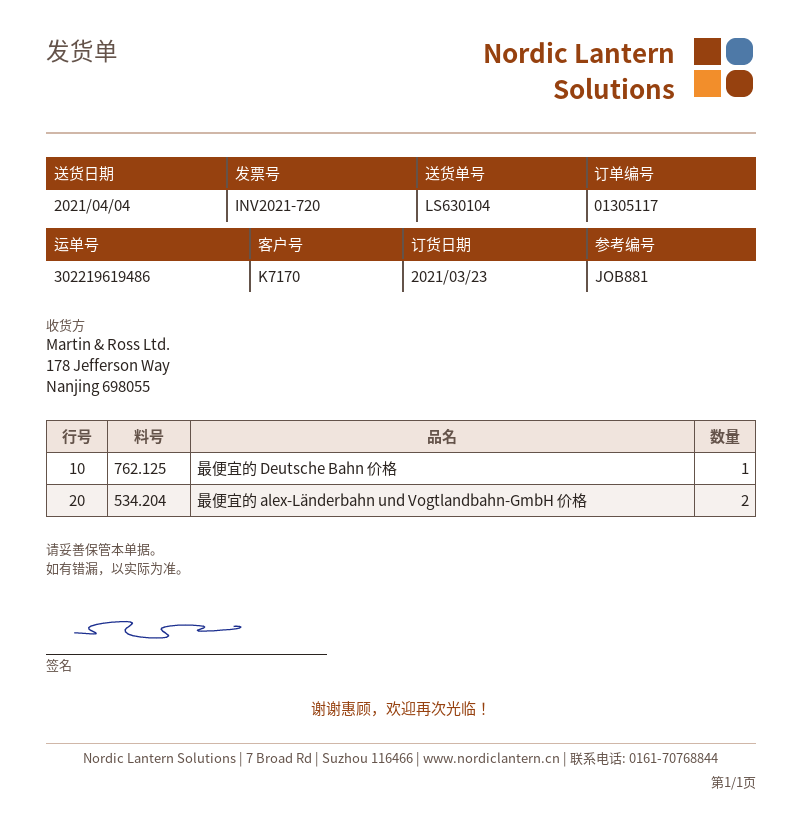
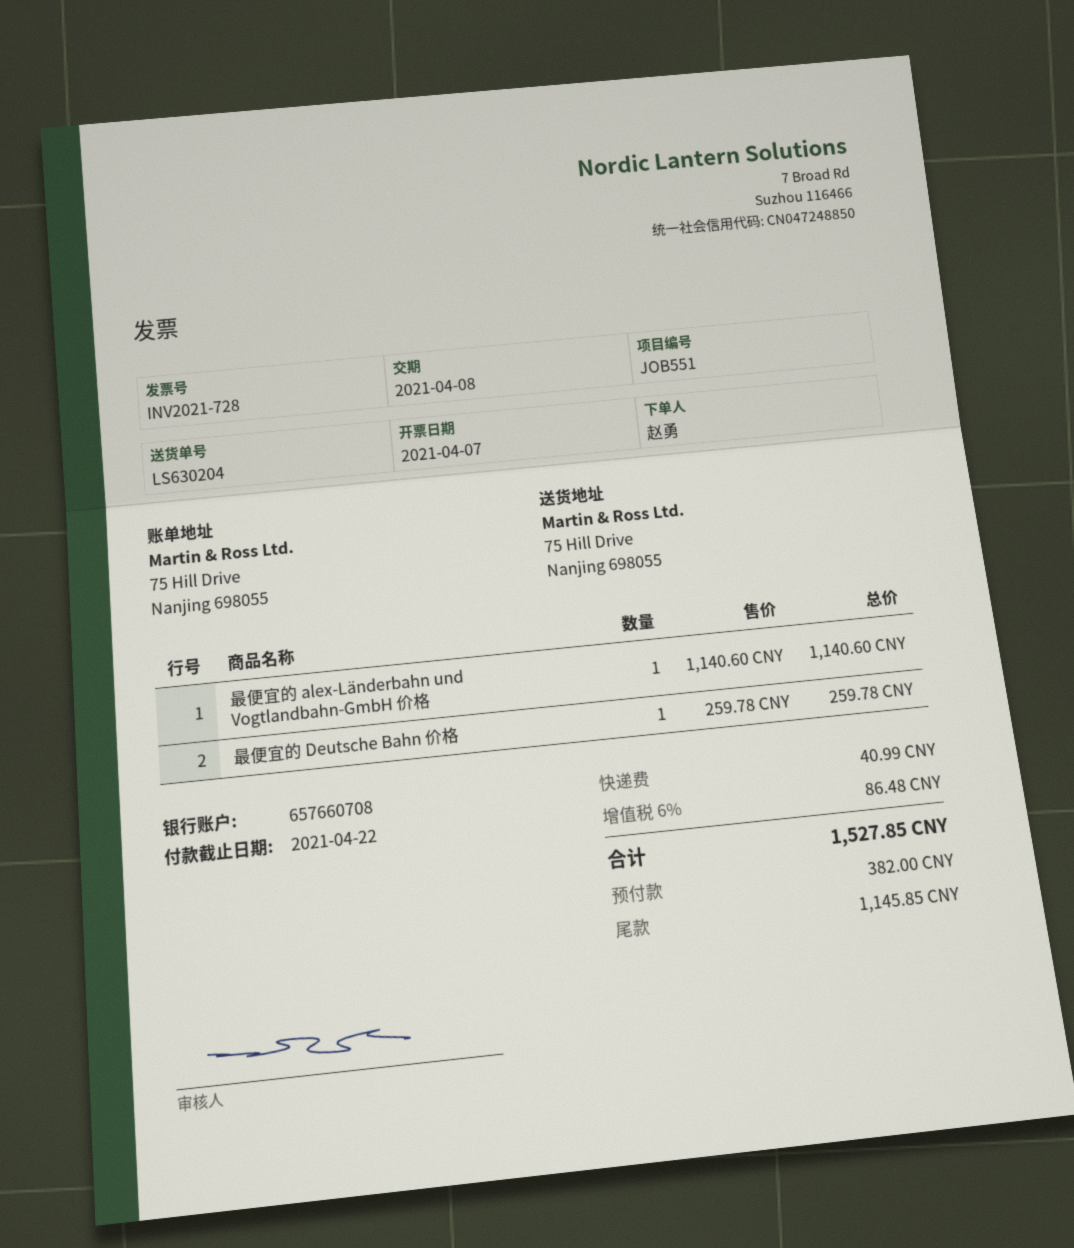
delivery note number: LS630104 -> LS630204
delivery date: 2021-04-04 -> 2021-04-08
invoice number: INV2021-720 -> INV2021-728
reference: JOB881 -> JOB551
ship to: 178 Jefferson Way, Nanjing 698055 -> 75 Hill Drive, Nanjing 698055
最便宜的 alex-Länderbahn und Vogtlandbahn-GmbH 价格: 2 -> 1

